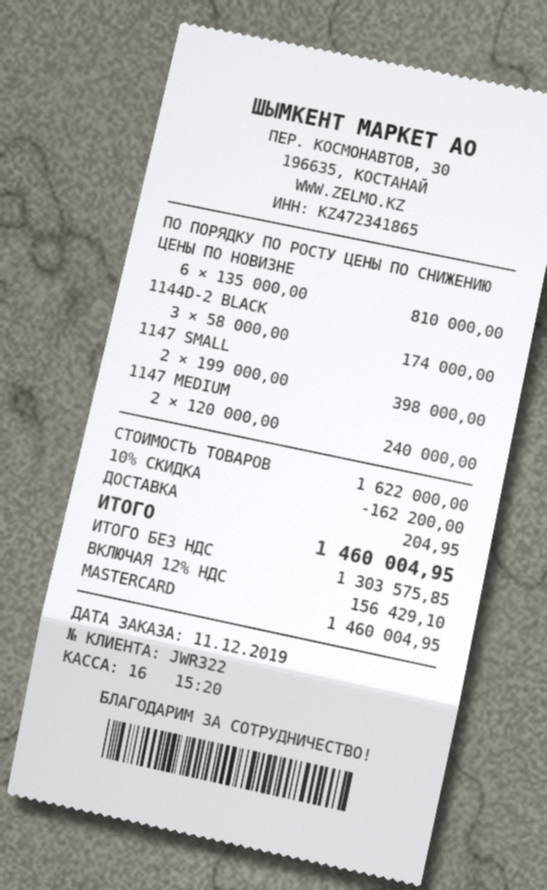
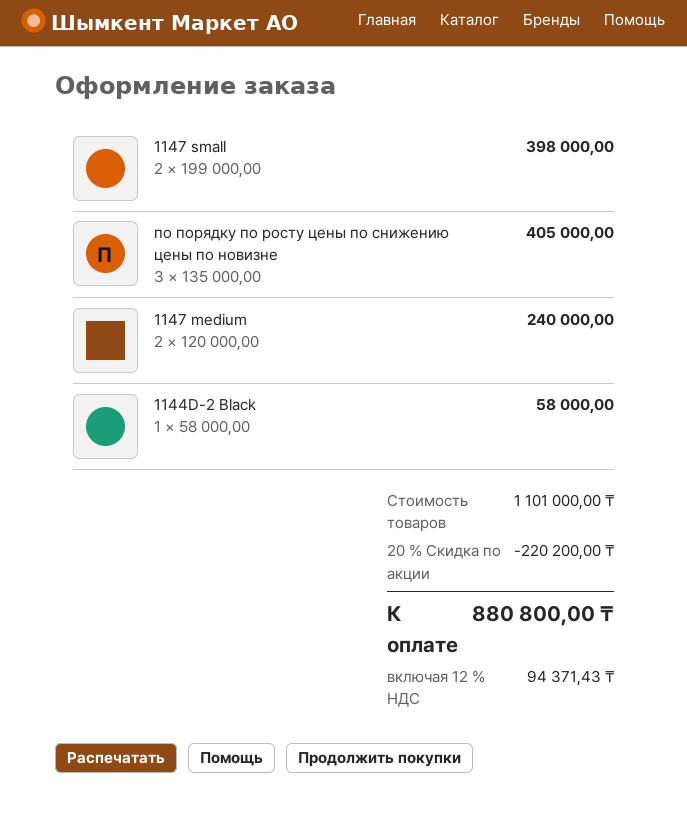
ПО ПОРЯДКУ ПО РОСТУ ЦЕНЫ ПО СНИЖЕНИЮ ЦЕНЫ ПО НОВИЗНЕ: 6 x 135000.00 = 810000.00 -> 3 x 135000.00 = 405000.00
1144D-2 BLACK: 3 x 58000.00 = 174000.00 -> 1 x 58000.00 = 58000.00
subtotal: 1622000.00 -> 1101000.00
discount: 10% = 162200.00 -> 20% = 220200.00
shipping: 204.95 -> none
tax: 12% = 156429.10 -> 12% = 94371.43
total: 1460004.95 -> 880800.00

